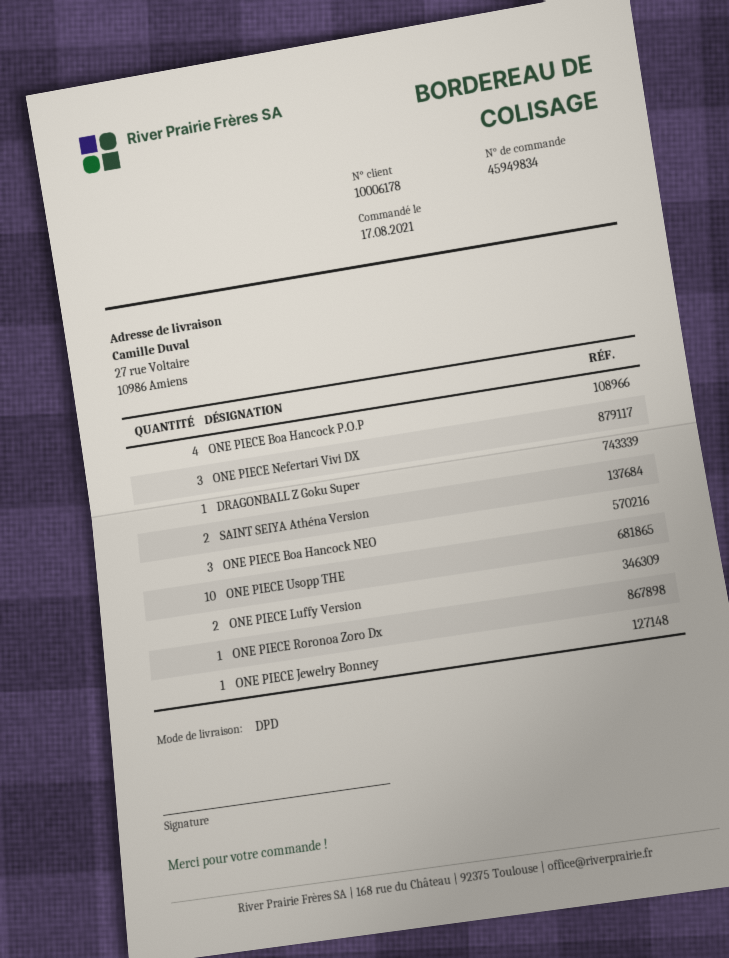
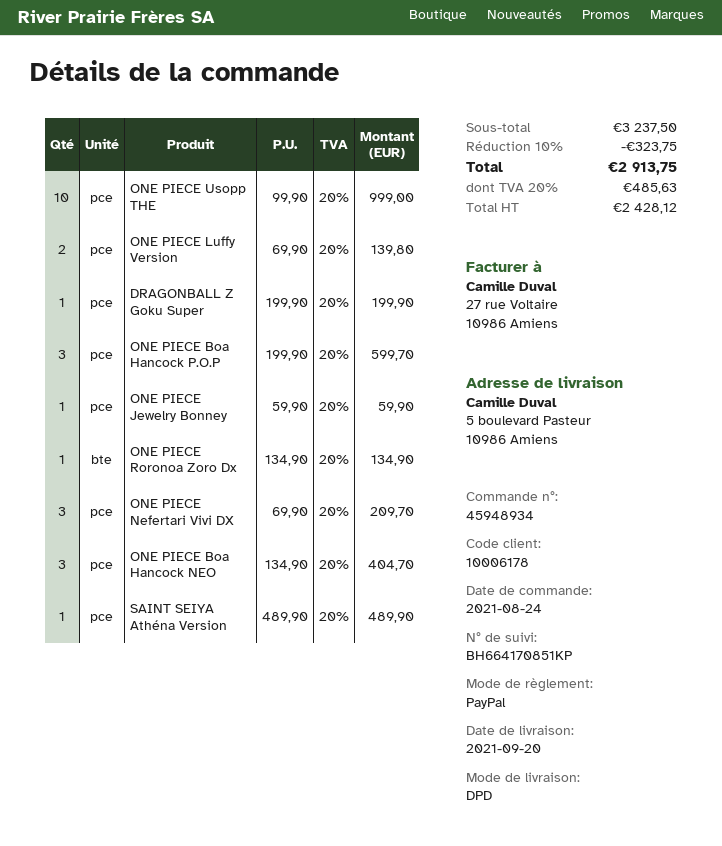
order number: 45949834 -> 45948934
order date: 2021-08-17 -> 2021-08-24
ship to: 27 rue Voltaire, 10986 Amiens -> 5 boulevard Pasteur, 10986 Amiens
ONE PIECE Boa Hancock P.O.P: 4 -> 3
SAINT SEIYA Athéna Version: 2 -> 1

